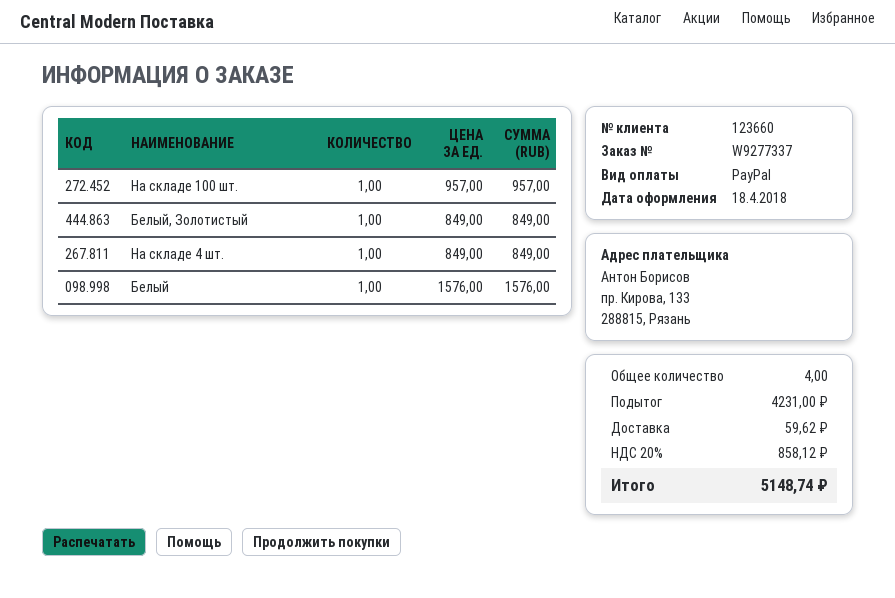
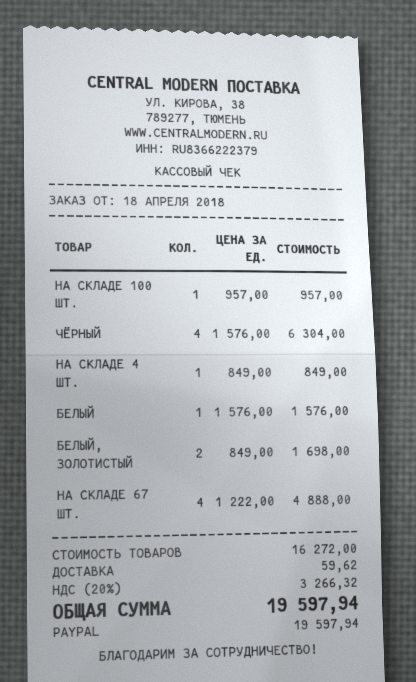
Белый, Золотистый: 1 x 849.00 = 849.00 -> 2 x 849.00 = 1698.00
ЧЁРНЫЙ: none -> 4 x 1576.00 = 6304.00
НА СКЛАДЕ 67 ШТ.: none -> 4 x 1222.00 = 4888.00
subtotal: 4231.00 -> 16272.00
tax: 20% = 858.12 -> 20% = 3266.32
total: 5148.74 -> 19597.94

